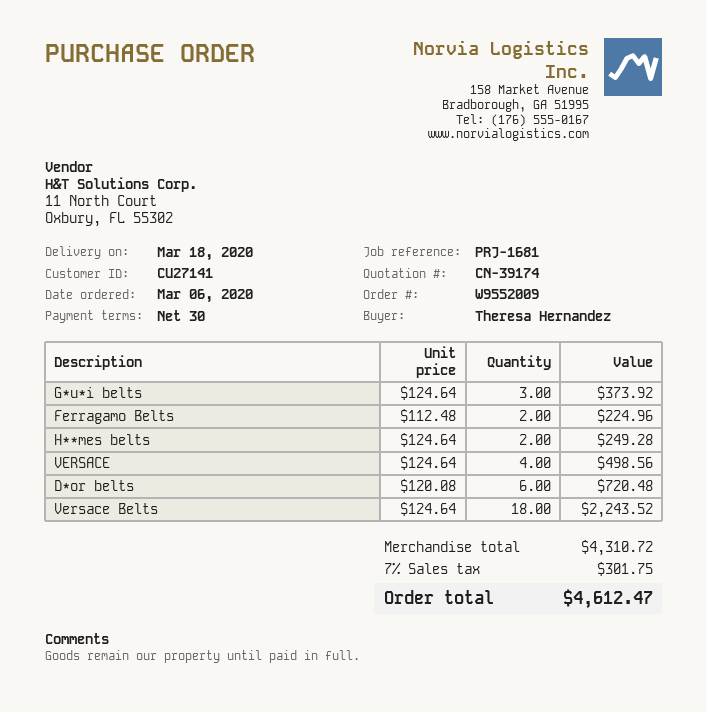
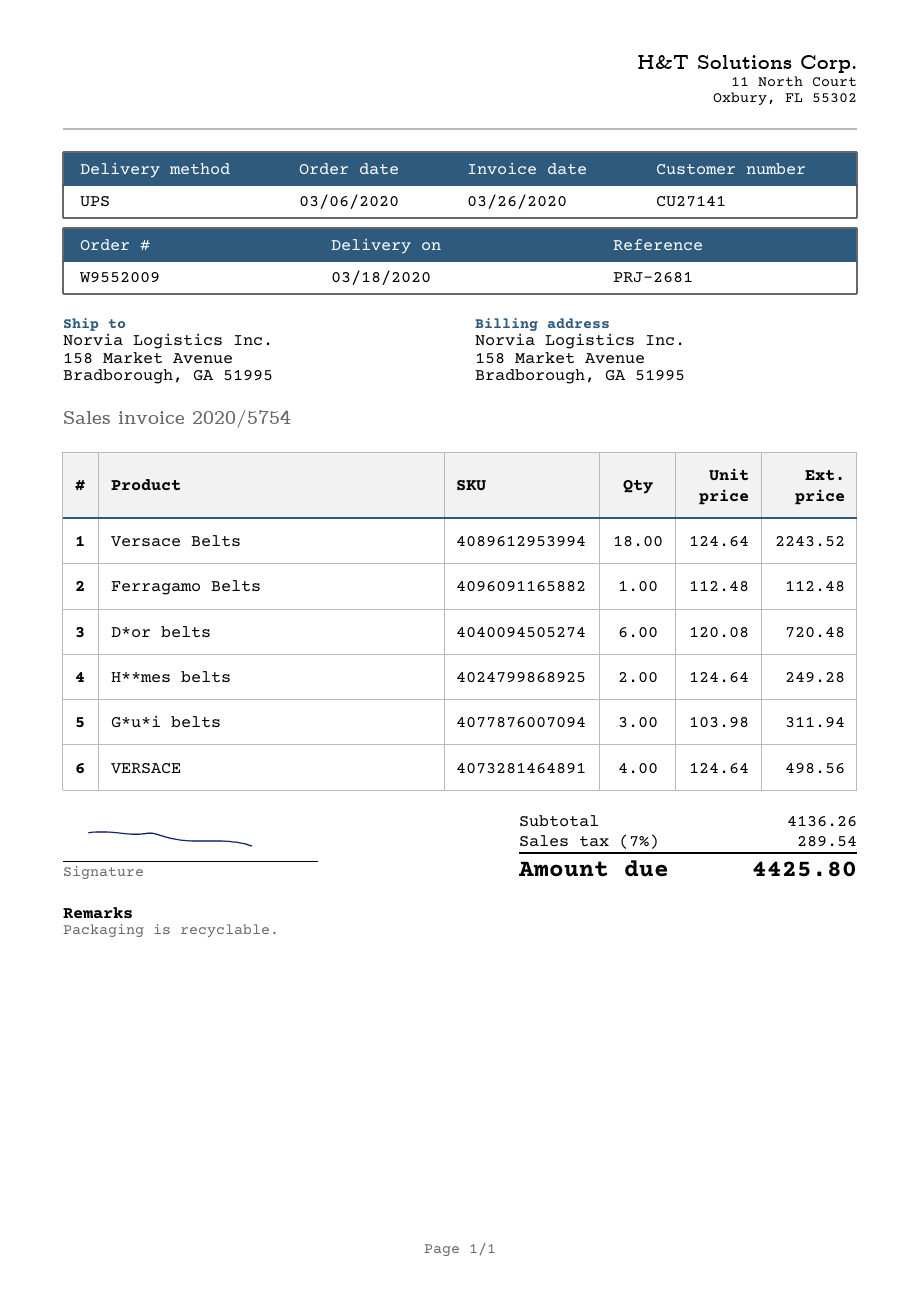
reference: PRJ-1681 -> PRJ-2681
G*u*i belts: 3 x 124.64 = 373.92 -> 3 x 103.98 = 311.94
Ferragamo Belts: 2 x 112.48 = 224.96 -> 1 x 112.48 = 112.48
subtotal: 4310.72 -> 4136.26
tax: 7% = 301.75 -> 7% = 289.54
total: 4612.47 -> 4425.80

